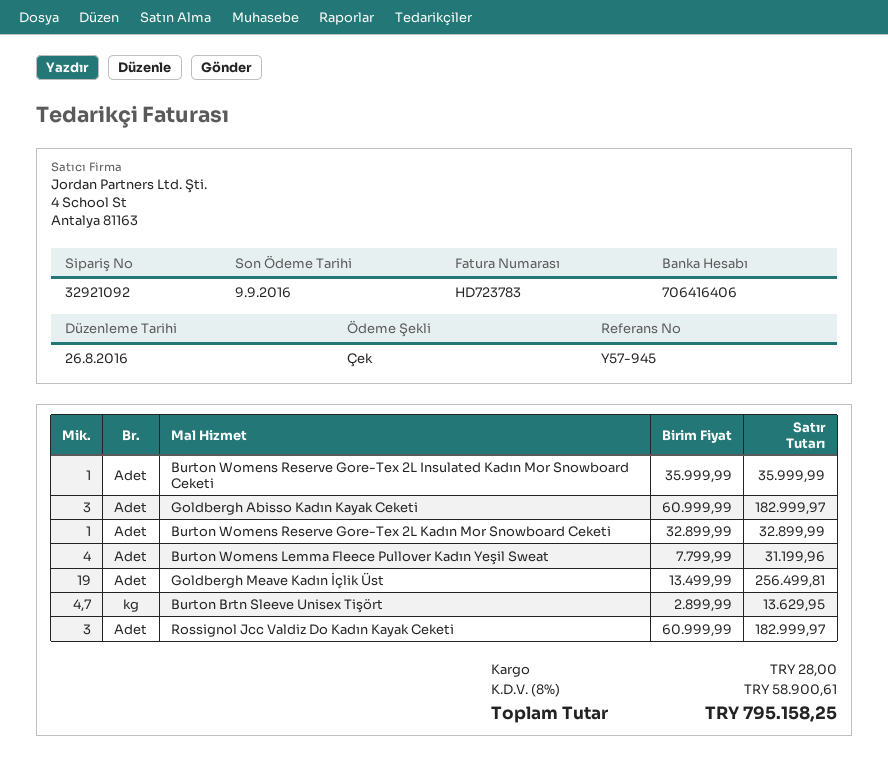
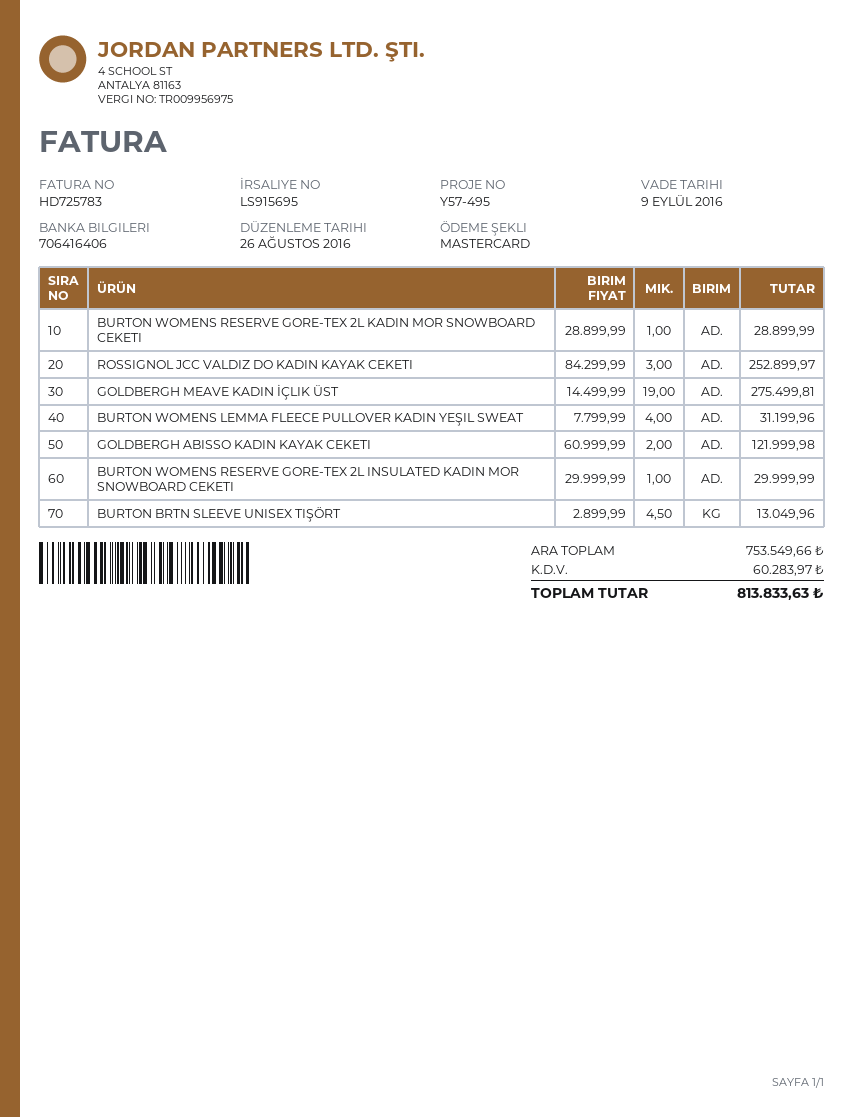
invoice number: HD723783 -> HD725783
reference: Y57-945 -> Y57-495
payment method: cheque -> Mastercard
Burton Womens Reserve Gore-Tex 2L Insulated Kadın Mor Snowboard Ceketi: 1 x 35999.99 = 35999.99 -> 1 x 29999.99 = 29999.99
Goldbergh Abisso Kadın Kayak Ceketi: 3 x 60999.99 = 182999.97 -> 2 x 60999.99 = 121999.98
Burton Womens Reserve Gore-Tex 2L Kadın Mor Snowboard Ceketi: 1 x 32899.99 = 32899.99 -> 1 x 28899.99 = 28899.99
Goldbergh Meave Kadın İçlik Üst: 19 x 13499.99 = 256499.81 -> 19 x 14499.99 = 275499.81
Burton Brtn Sleeve Unisex Tişört: 4.7 x 2899.99 = 13629.95 -> 4.5 x 2899.99 = 13049.96
Rossignol Jcc Valdiz Do Kadın Kayak Ceketi: 3 x 60999.99 = 182999.97 -> 3 x 84299.99 = 252899.97
shipping: 28.00 -> none
tax: 58900.61 -> 60283.97
total: 795158.25 -> 813833.63

